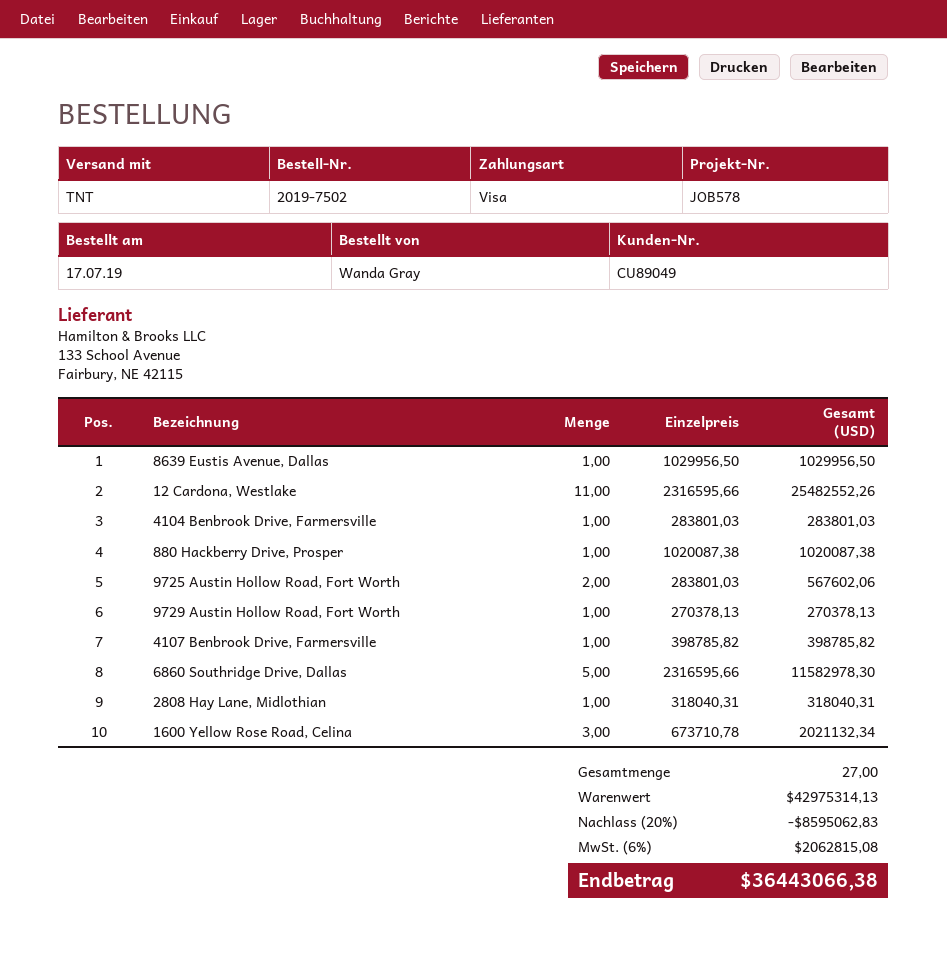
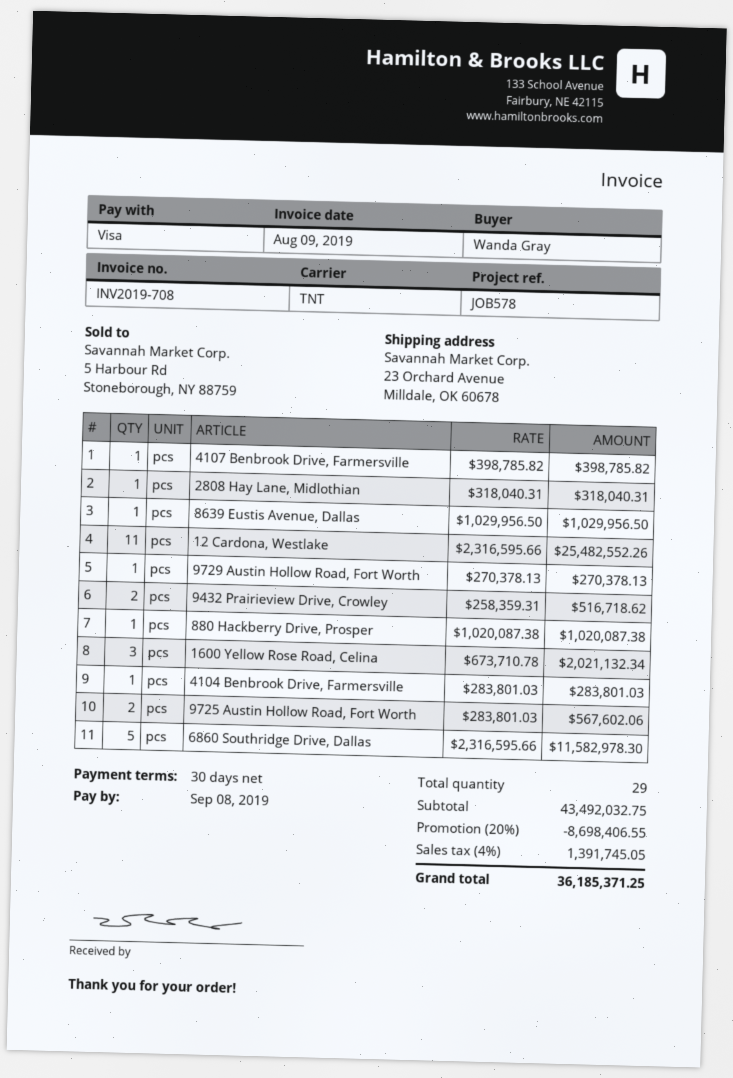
9432 Prairieview Drive, Crowley: none -> 2 x 258359.31 = 516718.62
total quantity: 27 -> 29
subtotal: 42975314.13 -> 43492032.75
discount: 20% = 8595062.83 -> 20% = 8698406.55
tax: 6% = 2062815.08 -> 4% = 1391745.05
total: 36443066.38 -> 36185371.25

